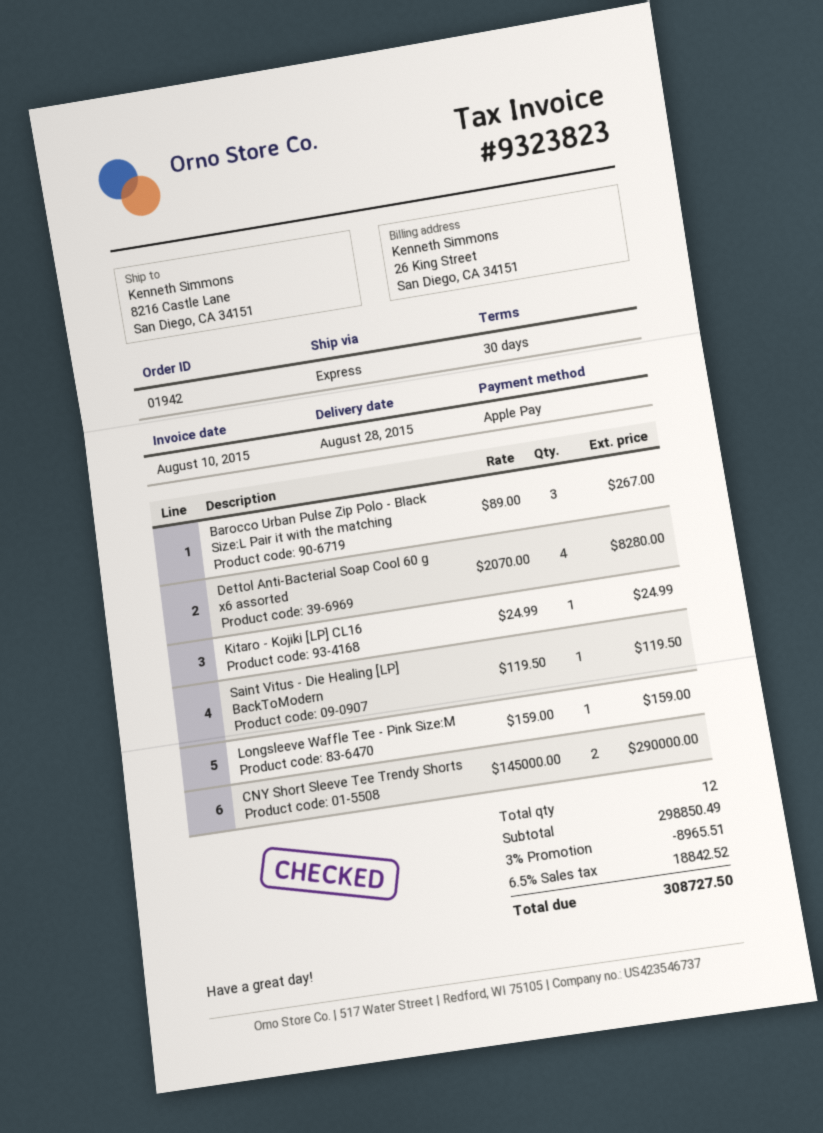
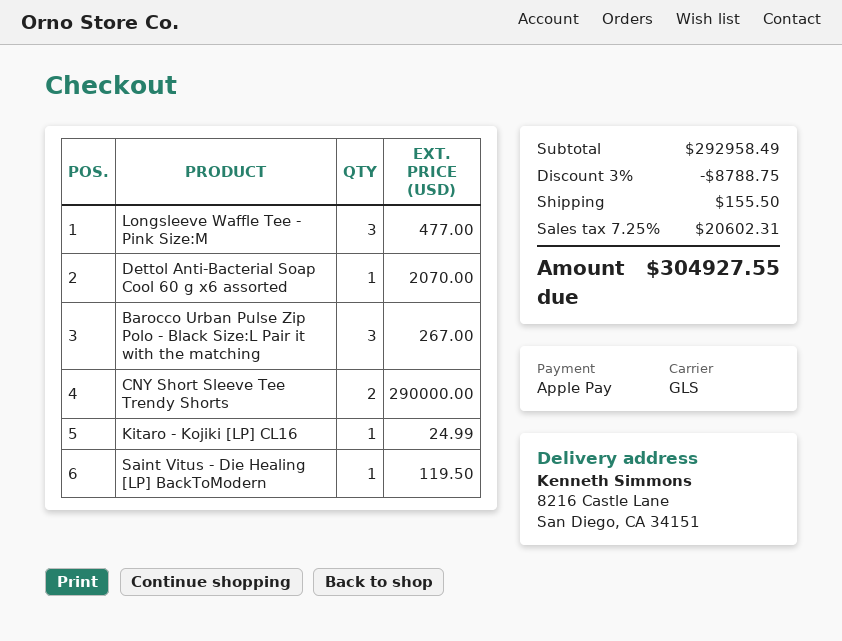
shipping method: express -> GLS
Dettol Anti-Bacterial Soap Cool 60 g x6 assorted: 4 for 8280.00 -> 1 for 2070.00
Longsleeve Waffle Tee - Pink Size:M: 1 for 159.00 -> 3 for 477.00
subtotal: 298850.49 -> 292958.49
discount: 3% = 8965.51 -> 3% = 8788.75
shipping: none -> 155.50
tax: 6.5% = 18842.52 -> 7.25% = 20602.31
total: 308727.50 -> 304927.55

